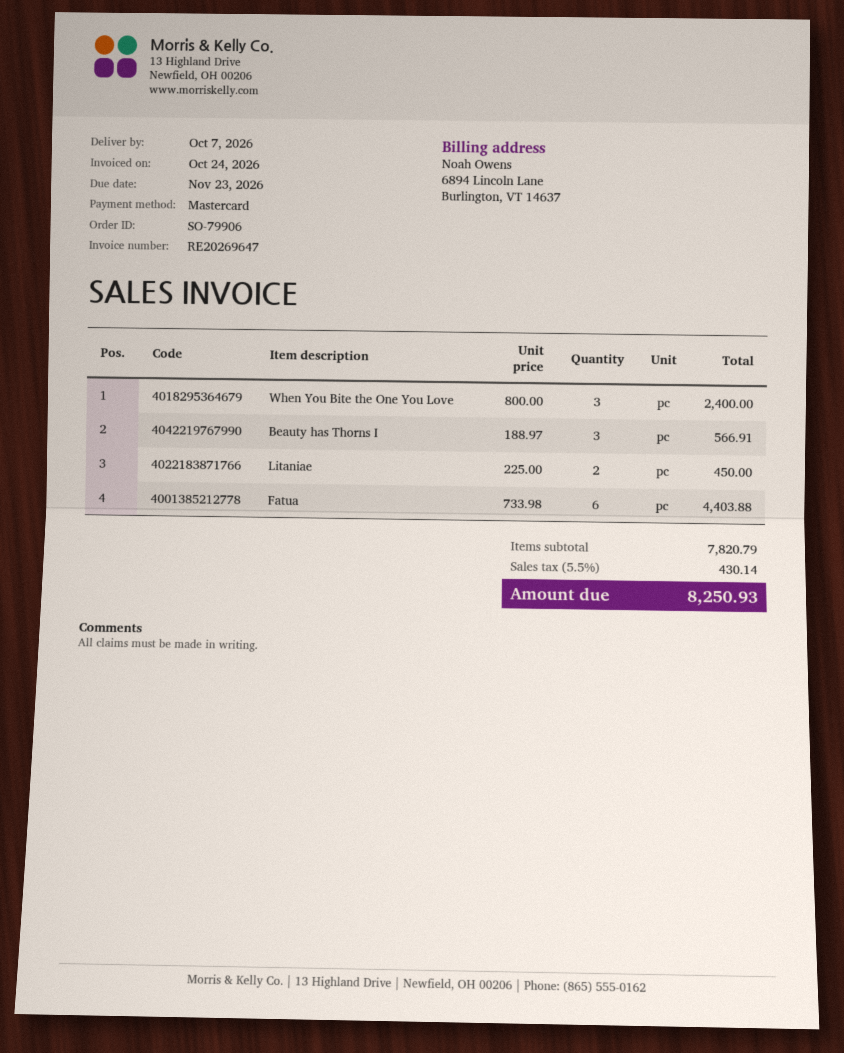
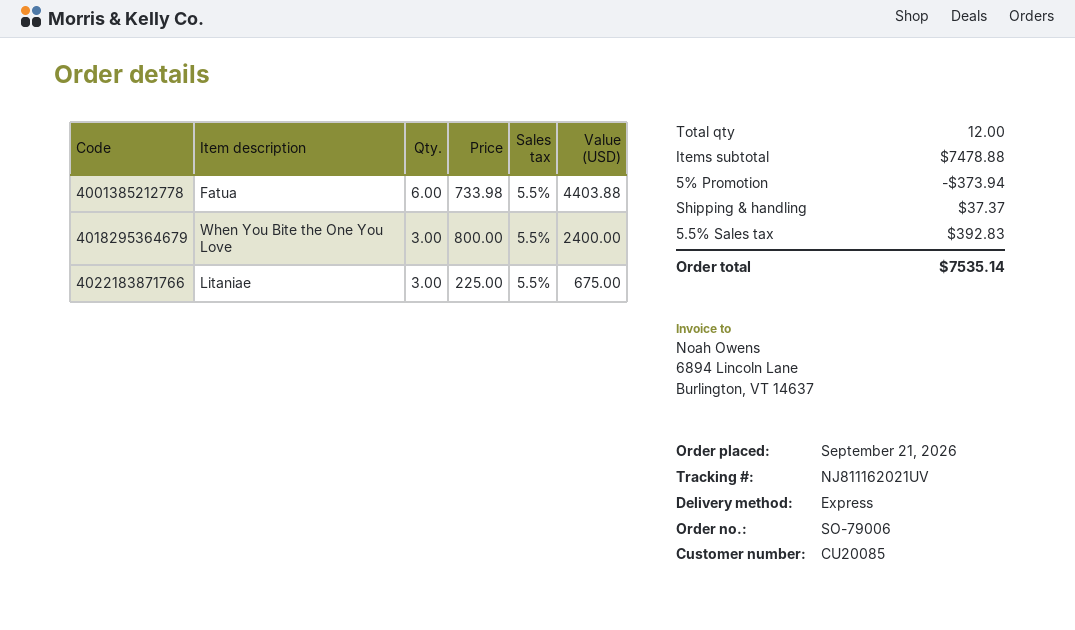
order number: SO-79906 -> SO-79006
Beauty has Thorns I: 3 x 188.97 = 566.91 -> none
Litaniae: 2 x 225.00 = 450.00 -> 3 x 225.00 = 675.00
subtotal: 7820.79 -> 7478.88
discount: none -> 5% = 373.94
shipping: none -> 37.37
tax: 5.5% = 430.14 -> 5.5% = 392.83
total: 8250.93 -> 7535.14

